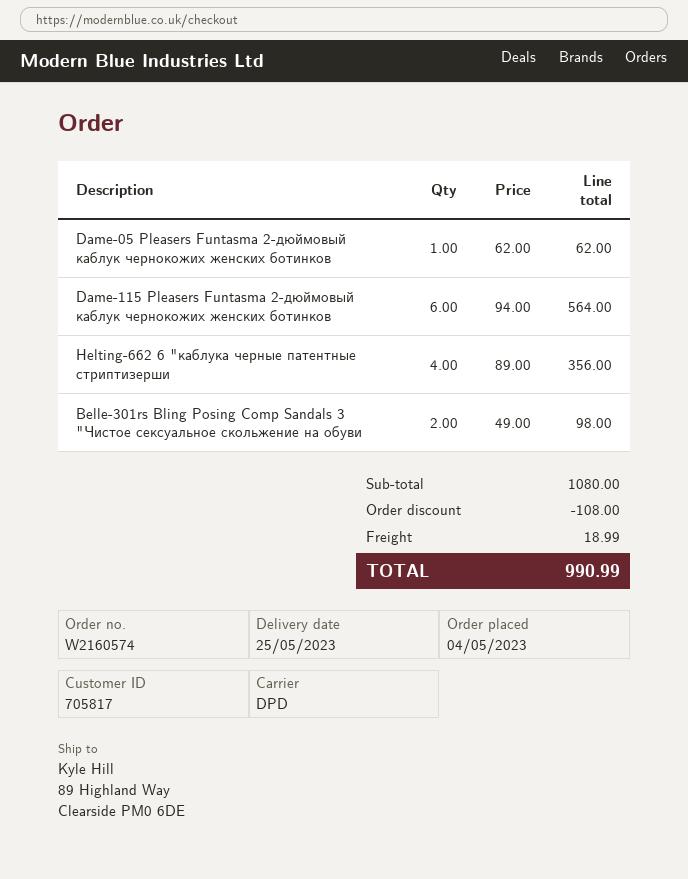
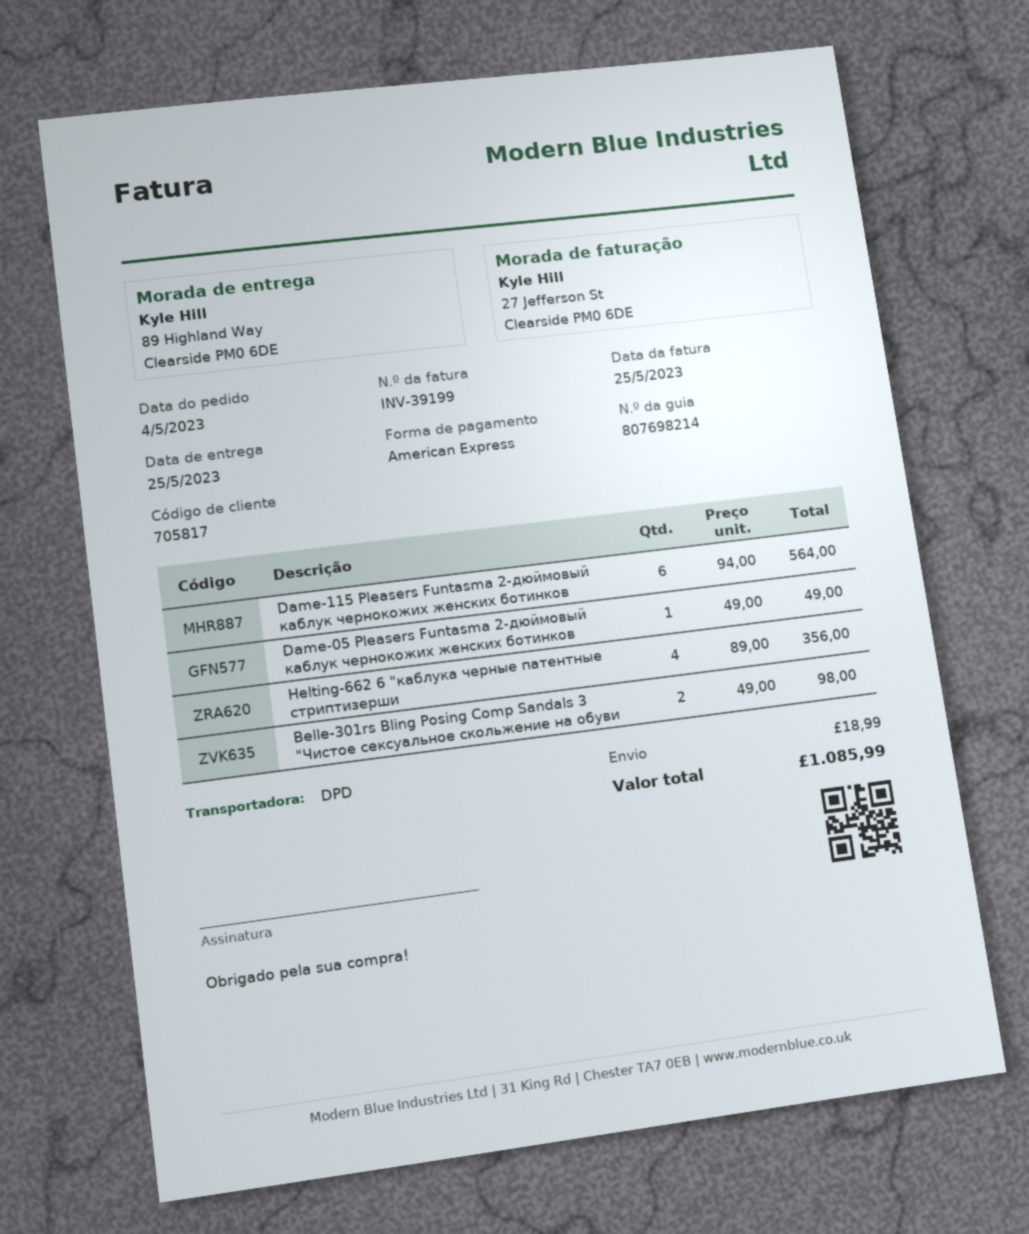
Dame-05 Pleasers Funtasma 2-дюймовый каблук чернокожих женских ботинков: 1 x 62.00 = 62.00 -> 1 x 49.00 = 49.00
discount: 108.00 -> none
total: 990.99 -> 1085.99

